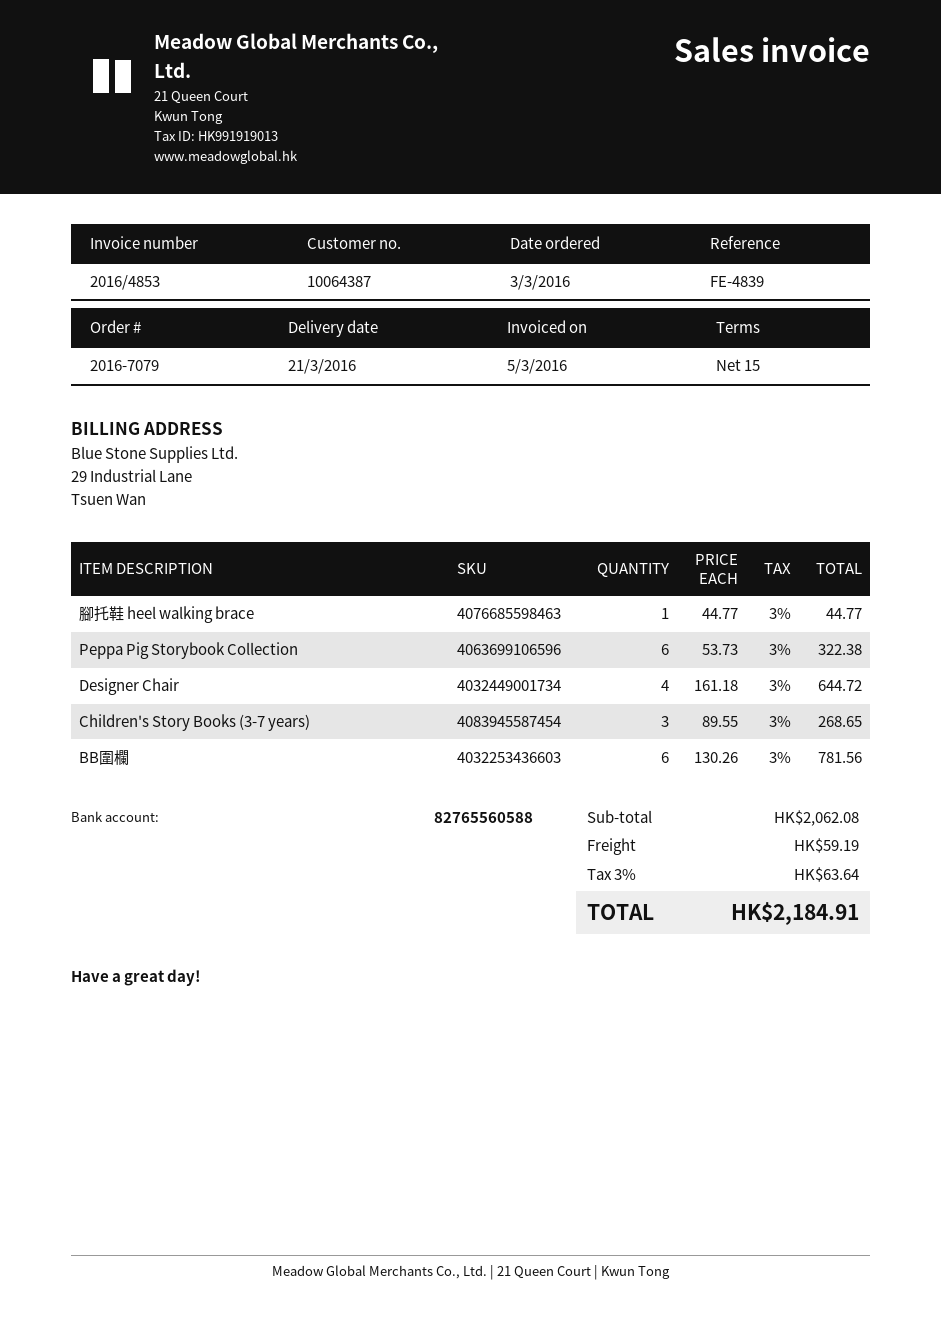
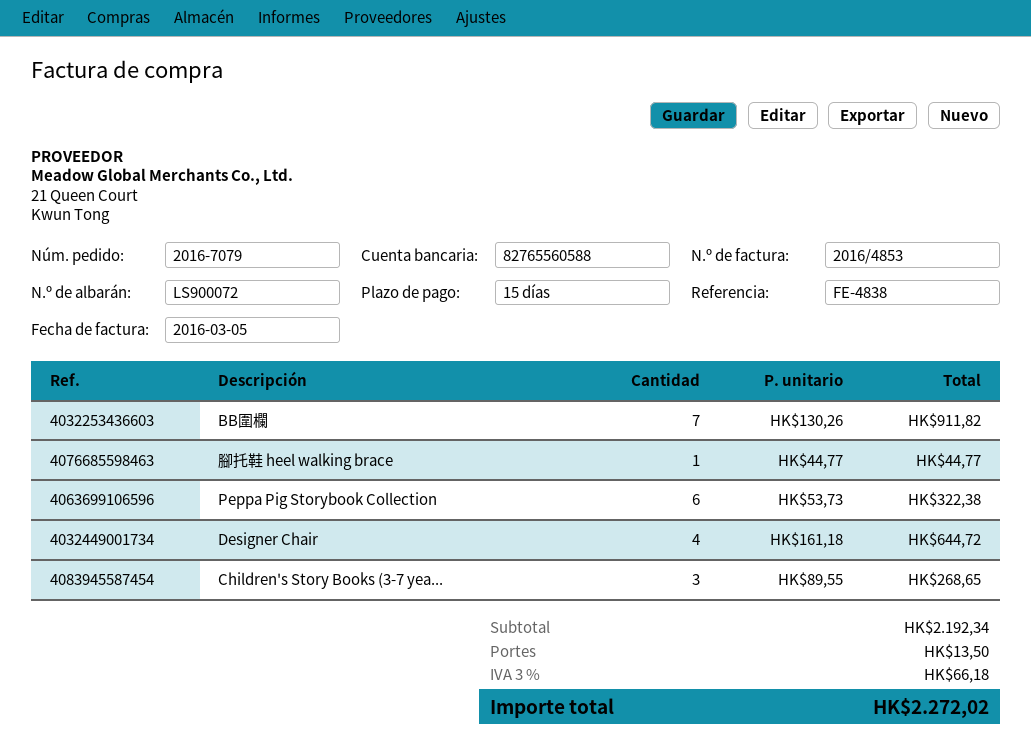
reference: FE-4839 -> FE-4838
BB圍欄: 6 x 130.26 = 781.56 -> 7 x 130.26 = 911.82
subtotal: 2062.08 -> 2192.34
shipping: 59.19 -> 13.50
tax: 3% = 63.64 -> 3% = 66.18
total: 2184.91 -> 2272.02

